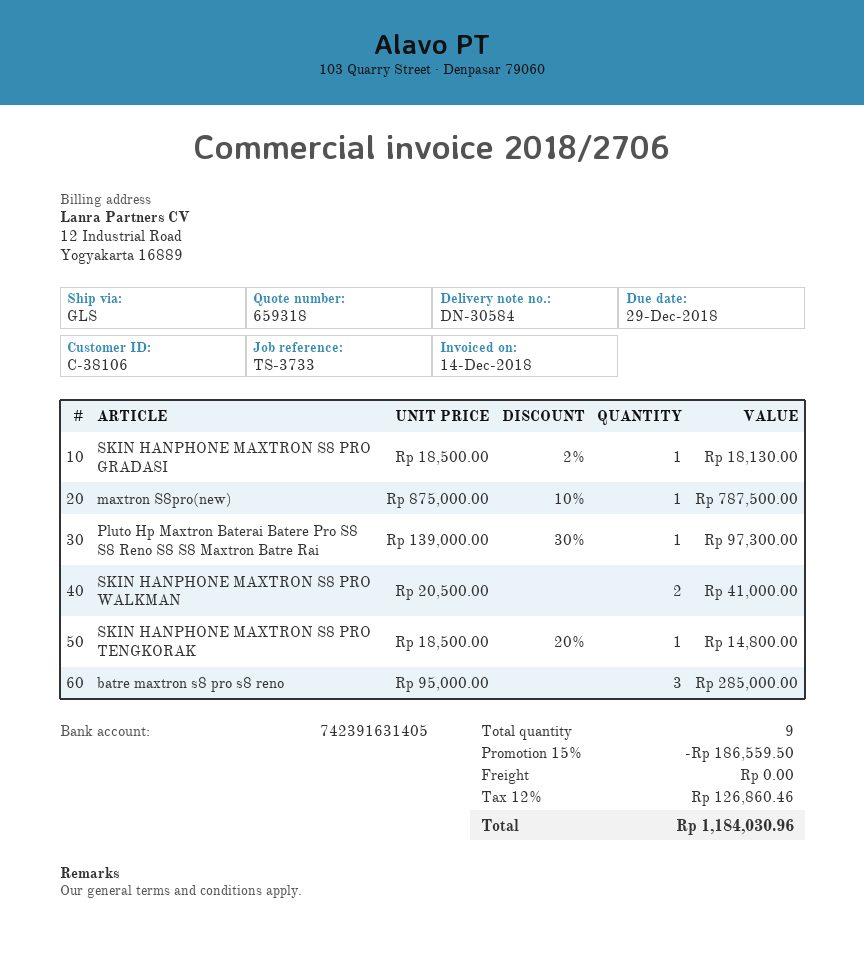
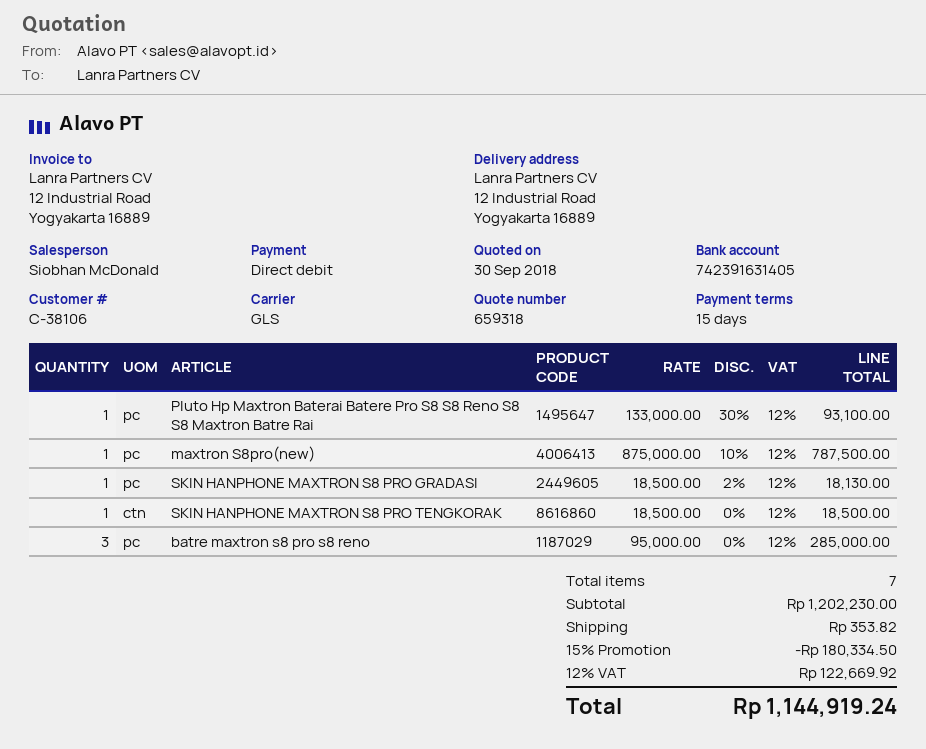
Pluto Hp Maxtron Baterai Batere Pro S8 S8 Reno S8 S8 Maxtron Batre Rai: 1 x 139000.00 - 30% = 97300.00 -> 1 x 133000.00 - 30% = 93100.00
SKIN HANPHONE MAXTRON S8 PRO WALKMAN: 2 x 20500.00 = 41000.00 -> none
SKIN HANPHONE MAXTRON S8 PRO TENGKORAK: 1 x 18500.00 - 20% = 14800.00 -> 1 x 18500.00 = 18500.00
total quantity: 9 -> 7
discount: 15% = 186559.50 -> 15% = 180334.50
shipping: 0.00 -> 353.82
tax: 12% = 126860.46 -> 12% = 122669.92
total: 1184030.96 -> 1144919.24

